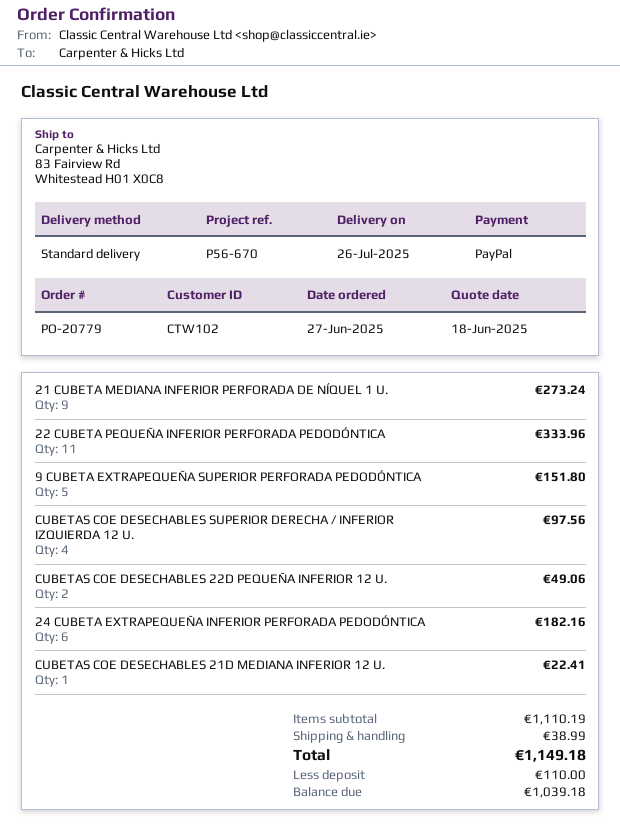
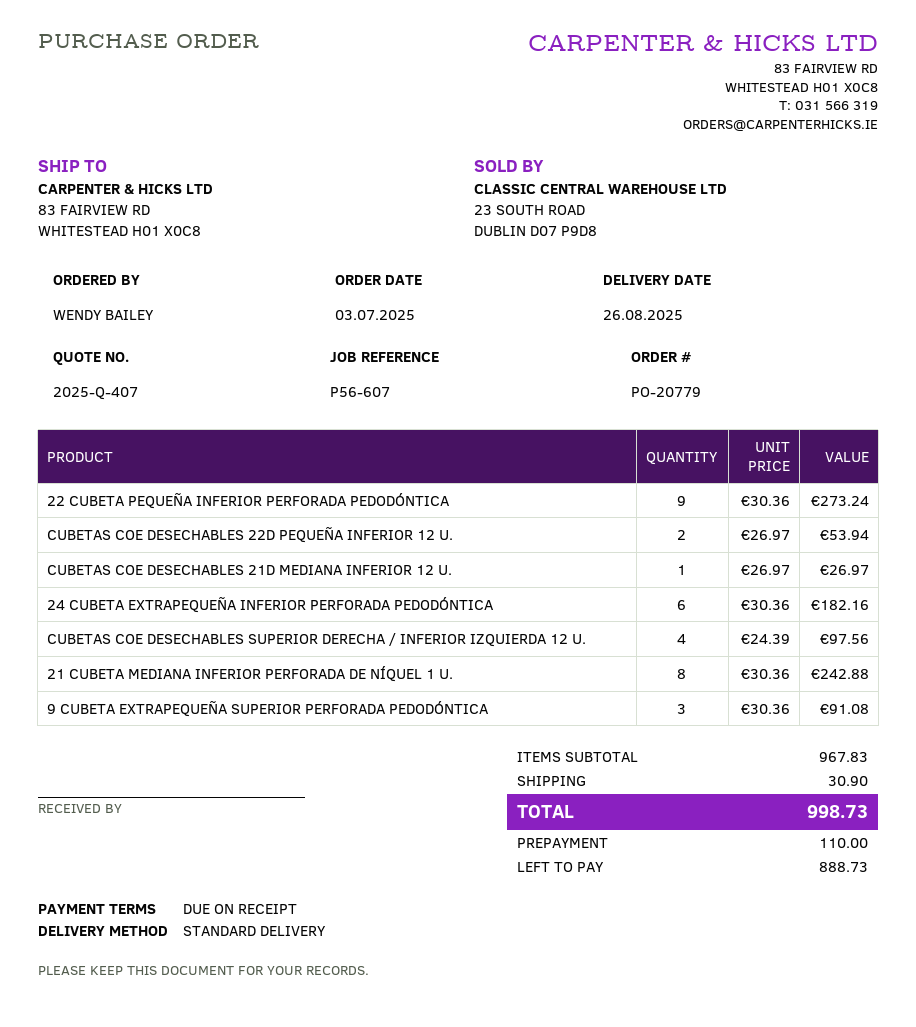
order date: 2025-06-27 -> 2025-07-03
delivery date: 2025-07-26 -> 2025-08-26
reference: P56-670 -> P56-607
21 CUBETA MEDIANA INFERIOR PERFORADA DE NÍQUEL 1 U.: 9 for 273.24 -> 8 for 242.88
22 CUBETA PEQUEÑA INFERIOR PERFORADA PEDODÓNTICA: 11 for 333.96 -> 9 for 273.24
9 CUBETA EXTRAPEQUEÑA SUPERIOR PERFORADA PEDODÓNTICA: 5 for 151.80 -> 3 for 91.08
CUBETAS COE DESECHABLES 22D PEQUEÑA INFERIOR 12 U.: 2 for 49.06 -> 2 for 53.94
CUBETAS COE DESECHABLES 21D MEDIANA INFERIOR 12 U.: 1 for 22.41 -> 1 for 26.97
subtotal: 1110.19 -> 967.83
shipping: 38.99 -> 30.90
total: 1149.18 -> 998.73
balance: 1039.18 -> 888.73

